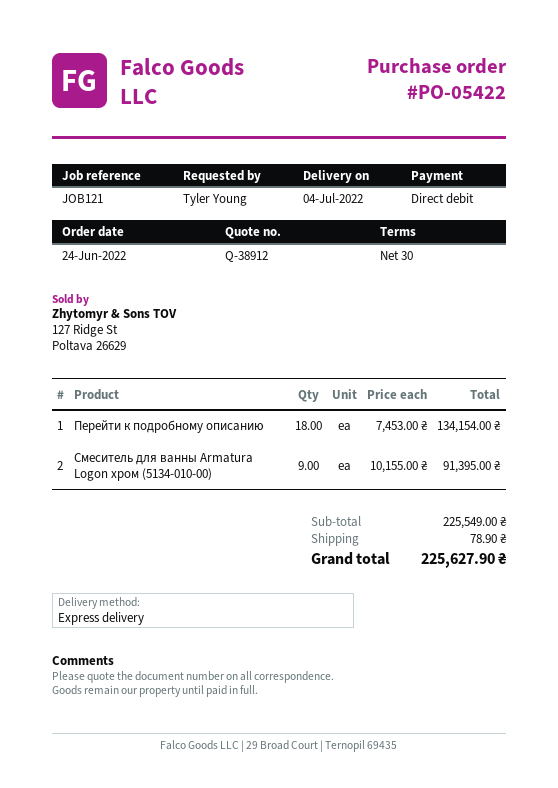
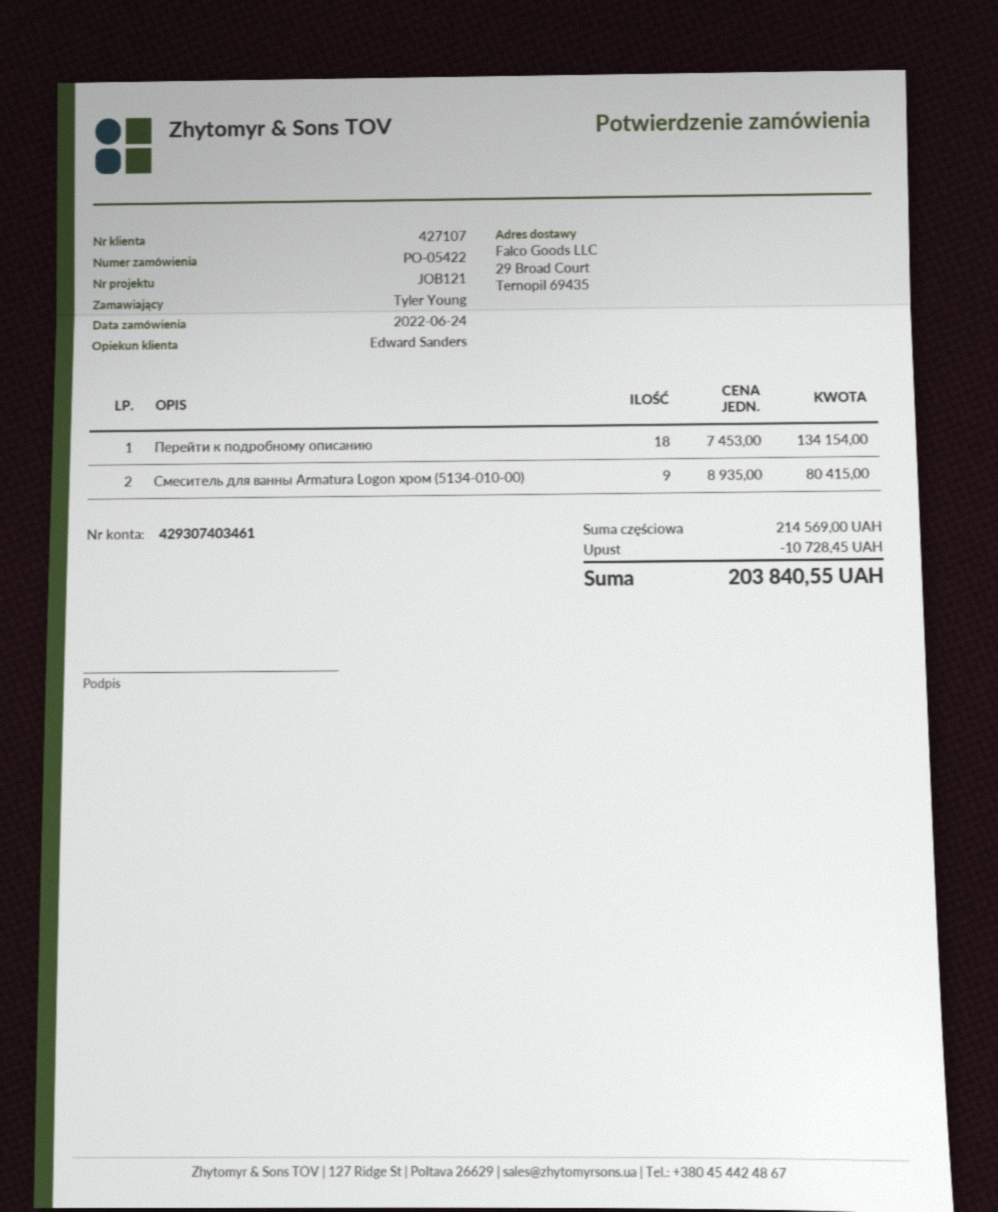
Смеситель для ванны Armatura Logon хром (5134-010-00): 9 x 10155.00 = 91395.00 -> 9 x 8935.00 = 80415.00
subtotal: 225549.00 -> 214569.00
discount: none -> 10728.45
shipping: 78.90 -> none
total: 225627.90 -> 203840.55

